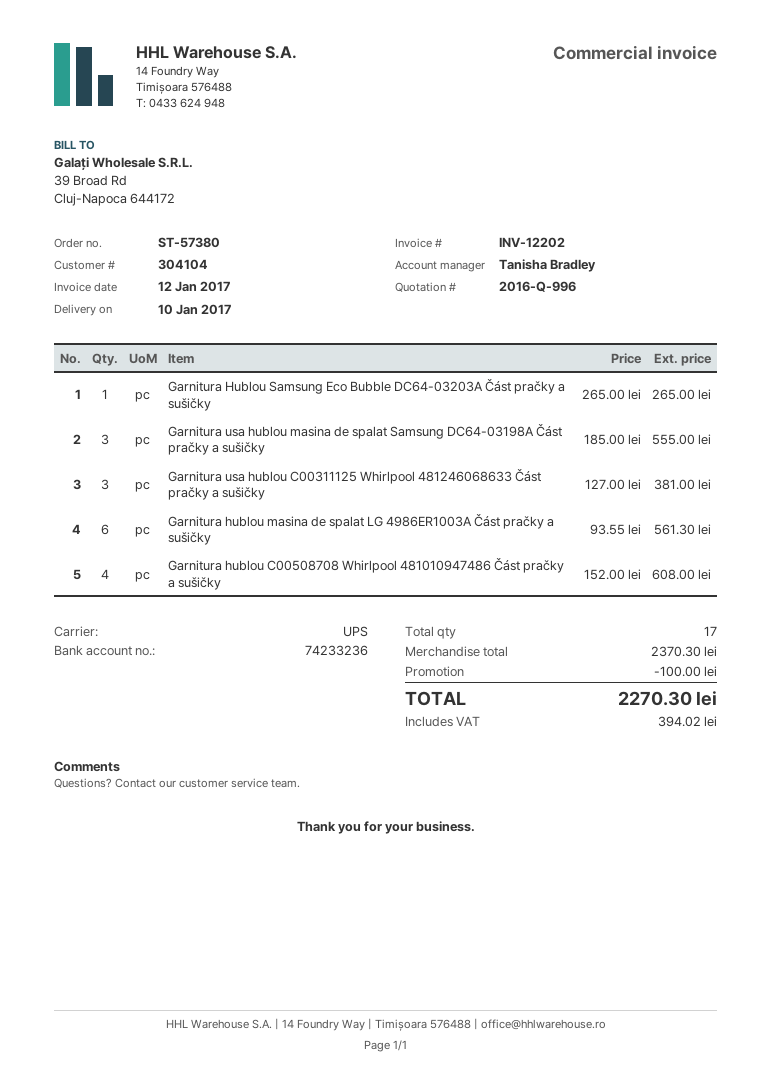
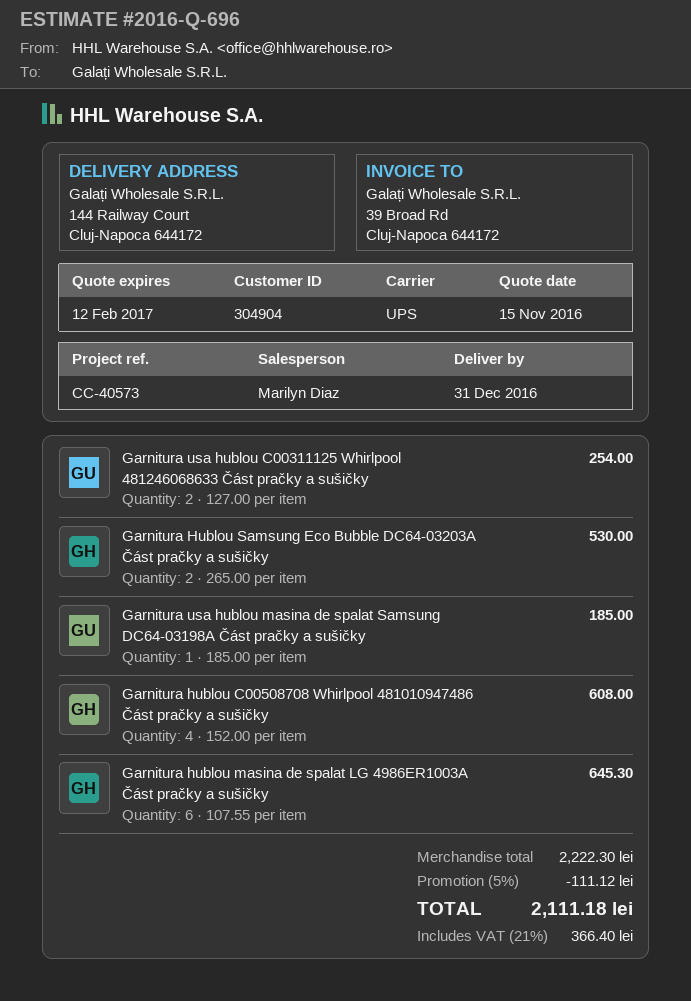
quote number: 2016-Q-996 -> 2016-Q-696
delivery date: 2017-01-10 -> 2016-12-31
customer number: 304104 -> 304904
sales rep: Tanisha Bradley -> Marilyn Diaz
Garnitura Hublou Samsung Eco Bubble DC64-03203A Část pračky a sušičky: 1 x 265.00 = 265.00 -> 2 x 265.00 = 530.00
Garnitura usa hublou masina de spalat Samsung DC64-03198A Část pračky a sušičky: 3 x 185.00 = 555.00 -> 1 x 185.00 = 185.00
Garnitura usa hublou C00311125 Whirlpool 481246068633 Část pračky a sušičky: 3 x 127.00 = 381.00 -> 2 x 127.00 = 254.00
Garnitura hublou masina de spalat LG 4986ER1003A Část pračky a sušičky: 6 x 93.55 = 561.30 -> 6 x 107.55 = 645.30
subtotal: 2370.30 -> 2222.30
discount: 100.00 -> 111.12
tax: 394.02 -> 366.40
total: 2270.30 -> 2111.18

